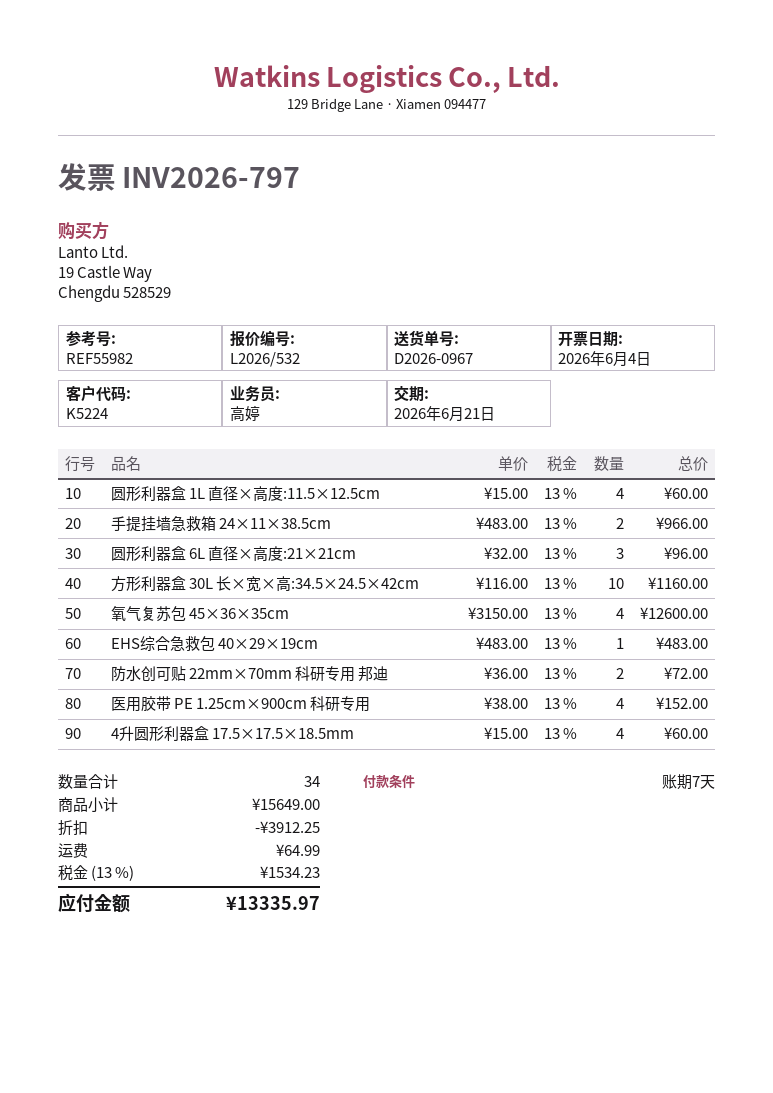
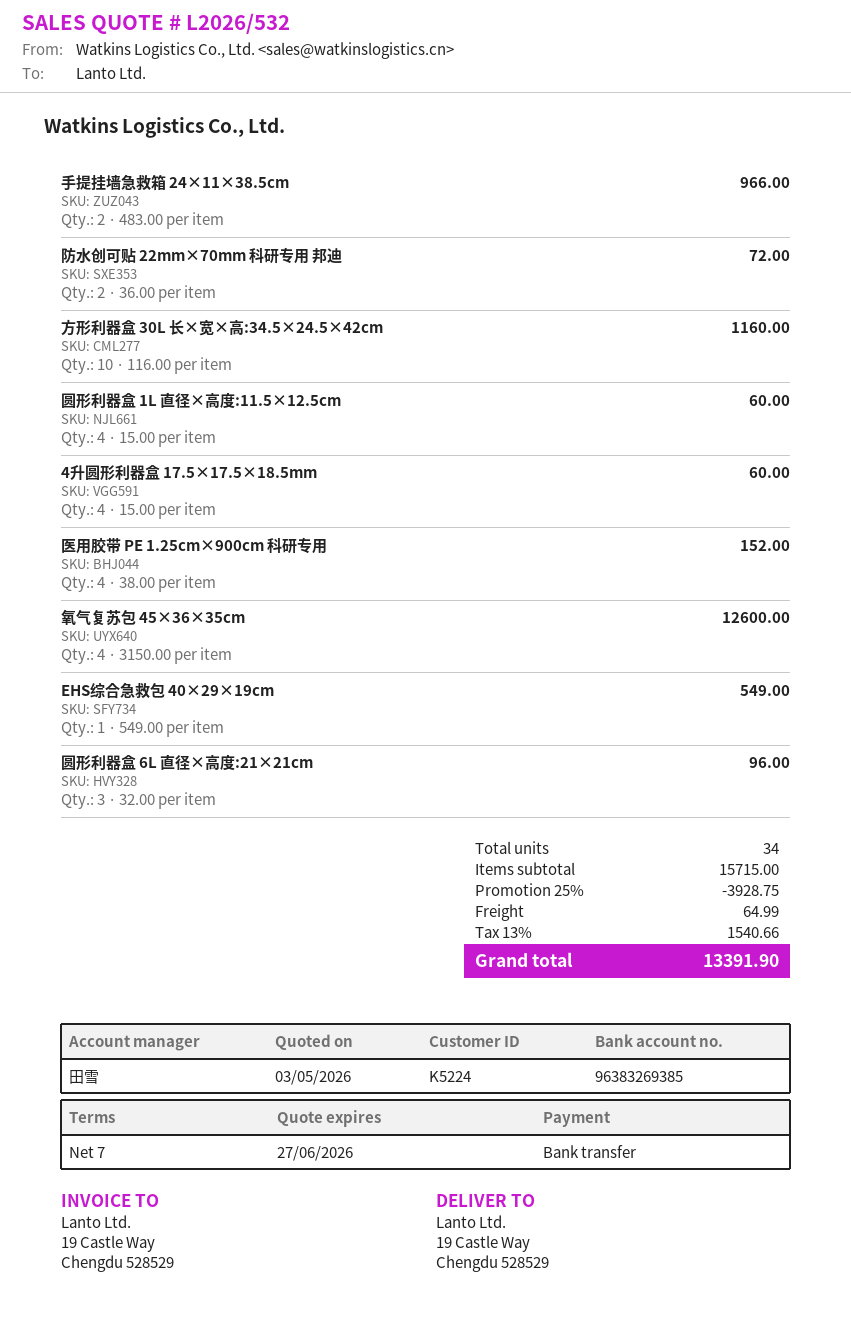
sales rep: 高婷 -> 田雪
EHS综合急救包 40×29×19cm: 1 x 483.00 = 483.00 -> 1 x 549.00 = 549.00
subtotal: 15649.00 -> 15715.00
discount: 3912.25 -> 3928.75
tax: 13% = 1534.23 -> 13% = 1540.66
total: 13335.97 -> 13391.90

